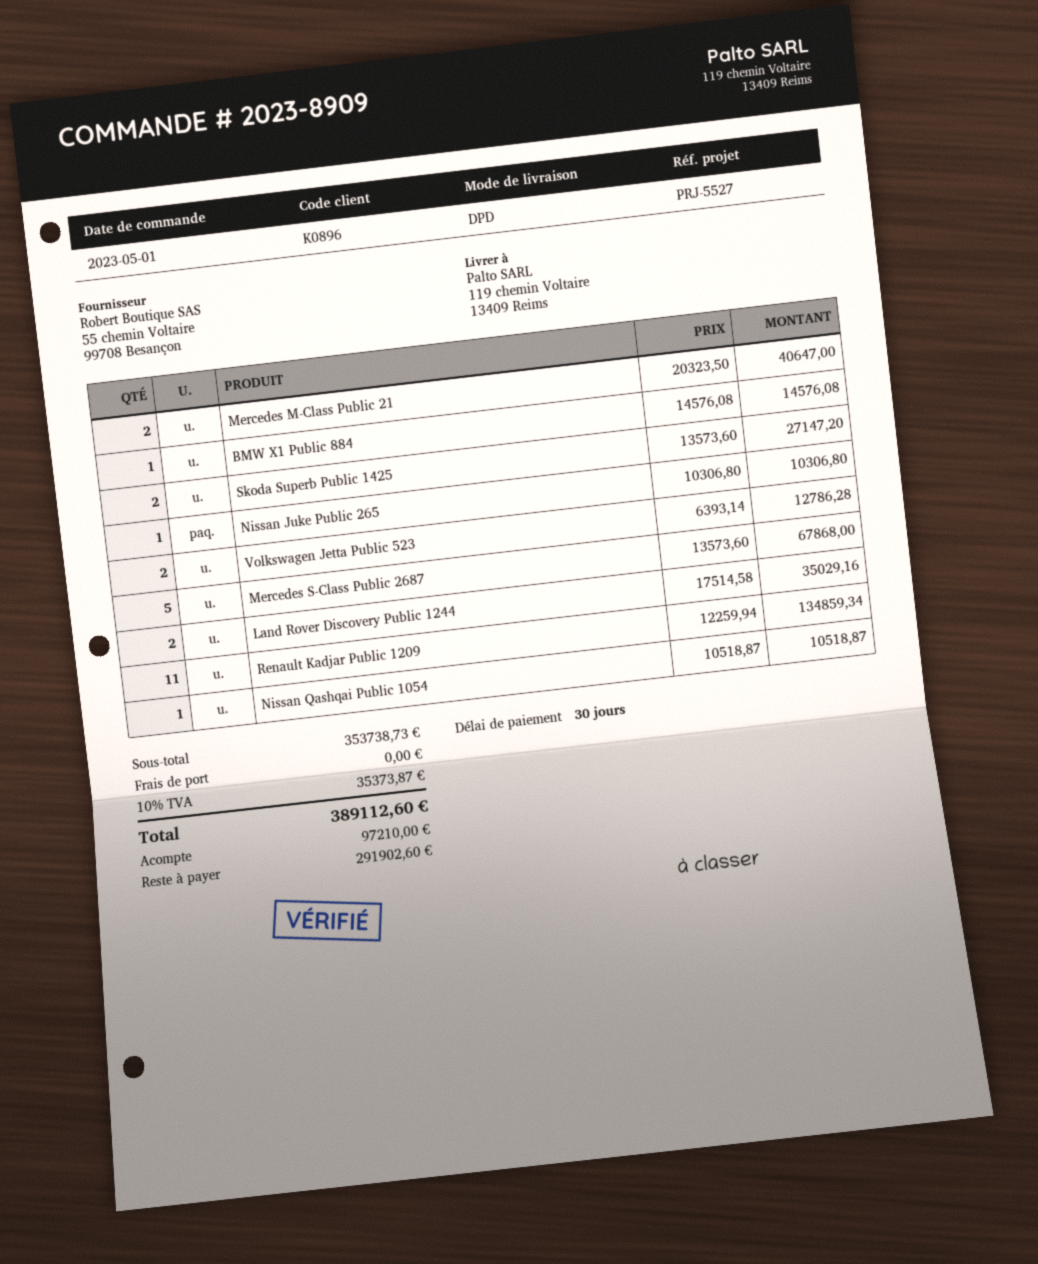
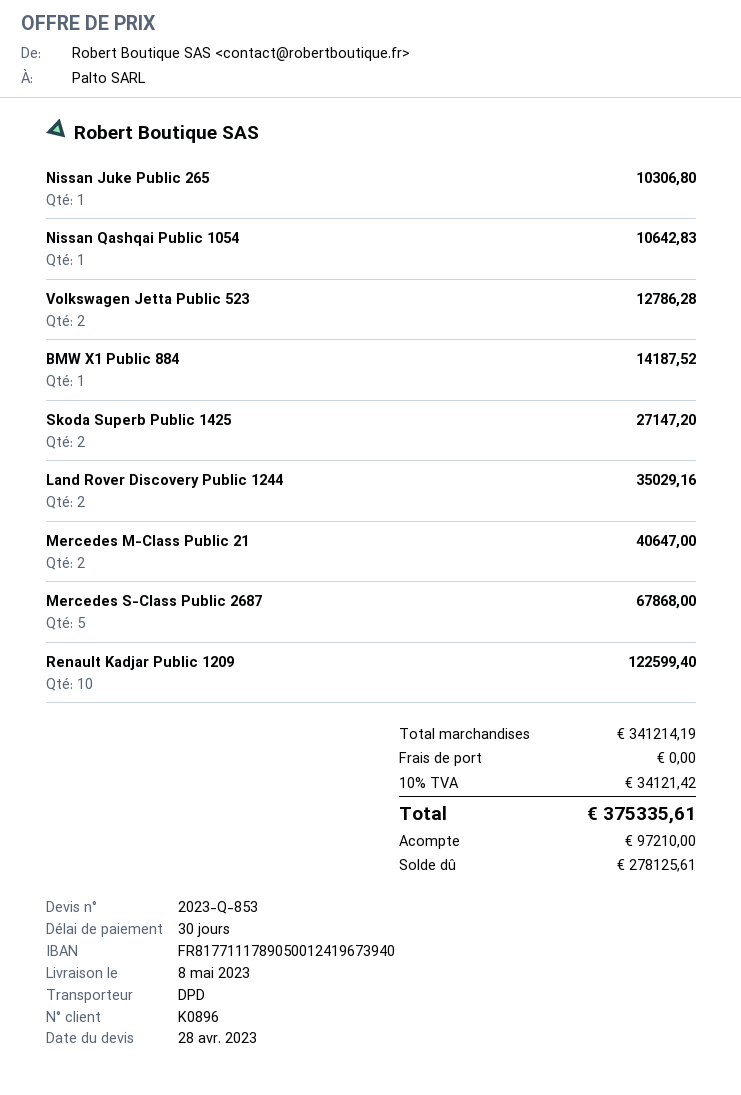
BMW X1 Public 884: 1 for 14576.08 -> 1 for 14187.52
Renault Kadjar Public 1209: 11 for 134859.34 -> 10 for 122599.40
Nissan Qashqai Public 1054: 1 for 10518.87 -> 1 for 10642.83
subtotal: 353738.73 -> 341214.19
tax: 10% = 35373.87 -> 10% = 34121.42
total: 389112.60 -> 375335.61
balance: 291902.60 -> 278125.61

